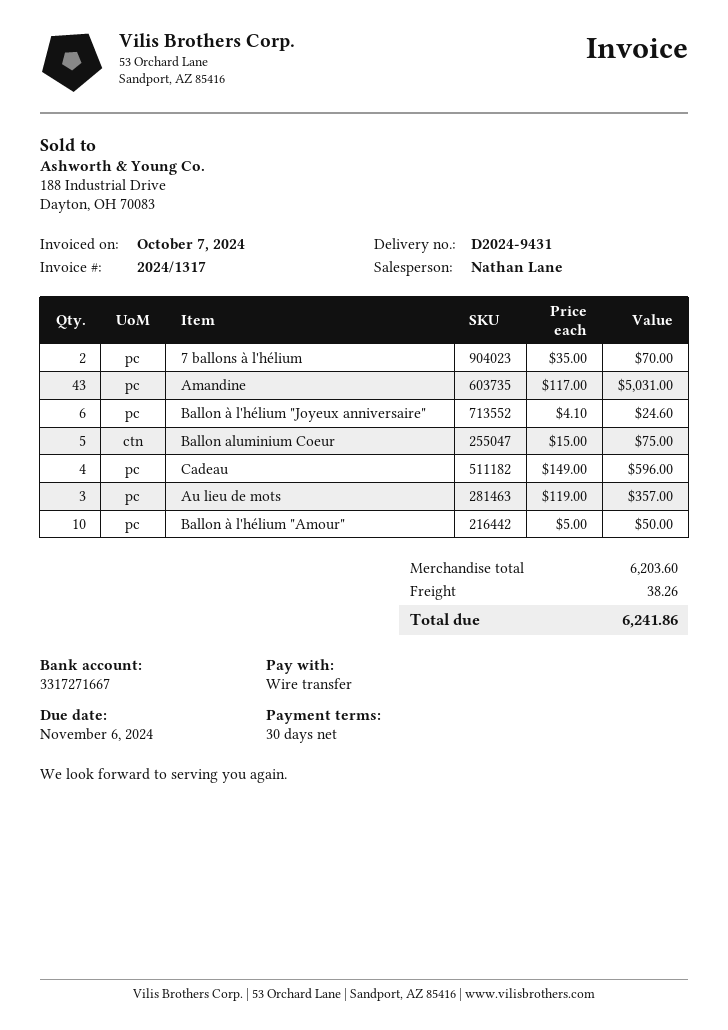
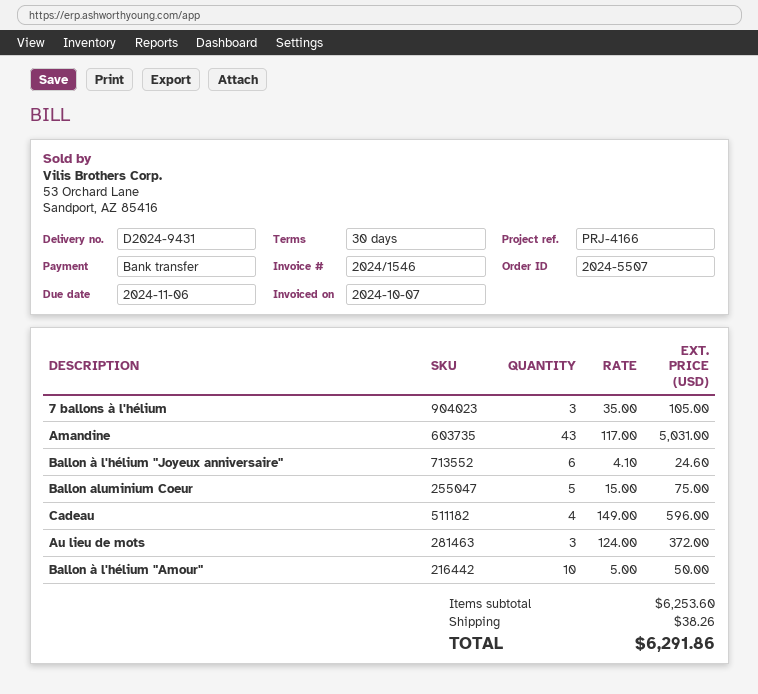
invoice number: 2024/1317 -> 2024/1546
7 ballons à l'hélium: 2 x 35.00 = 70.00 -> 3 x 35.00 = 105.00
Au lieu de mots: 3 x 119.00 = 357.00 -> 3 x 124.00 = 372.00
subtotal: 6203.60 -> 6253.60
total: 6241.86 -> 6291.86

